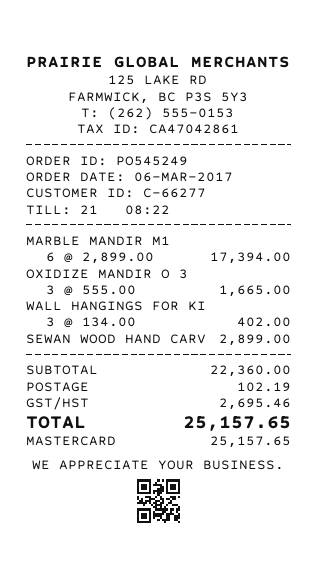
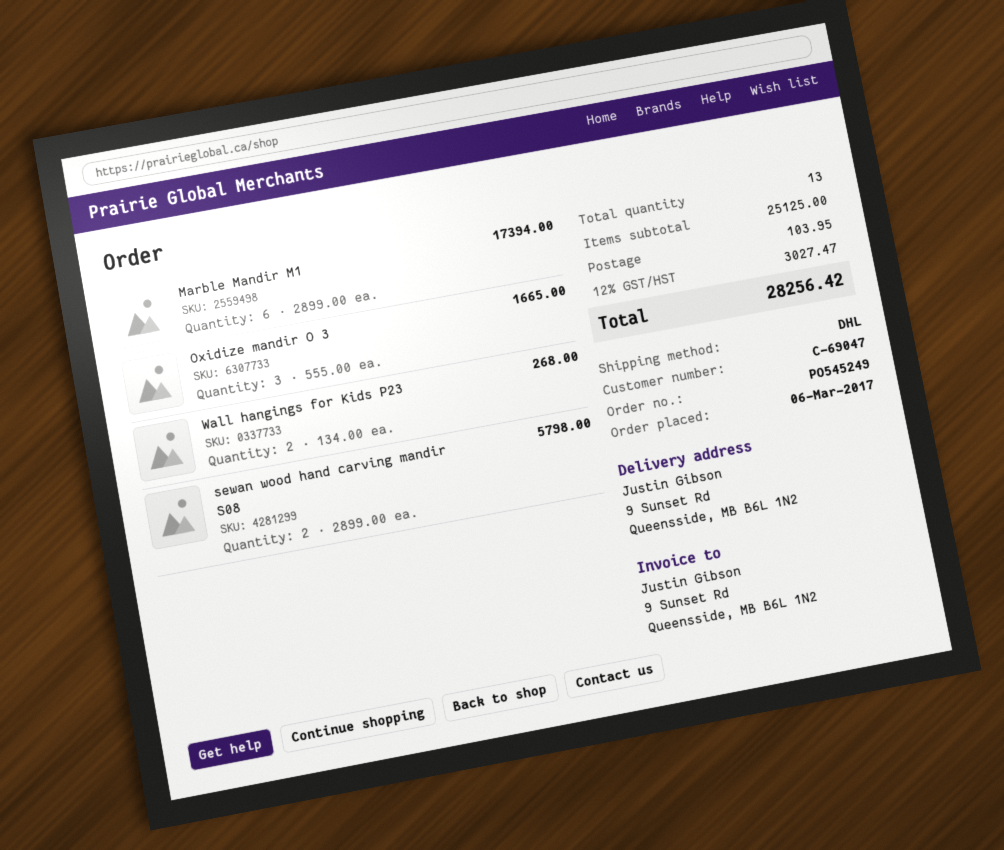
customer number: C-66277 -> C-69047
WALL HANGINGS FOR KI: 3 x 134.00 = 402.00 -> 2 x 134.00 = 268.00
SEWAN WOOD HAND CARV: 1 x 2899.00 = 2899.00 -> 2 x 2899.00 = 5798.00
subtotal: 22360.00 -> 25125.00
shipping: 102.19 -> 103.95
tax: 2695.46 -> 3027.47
total: 25157.65 -> 28256.42

